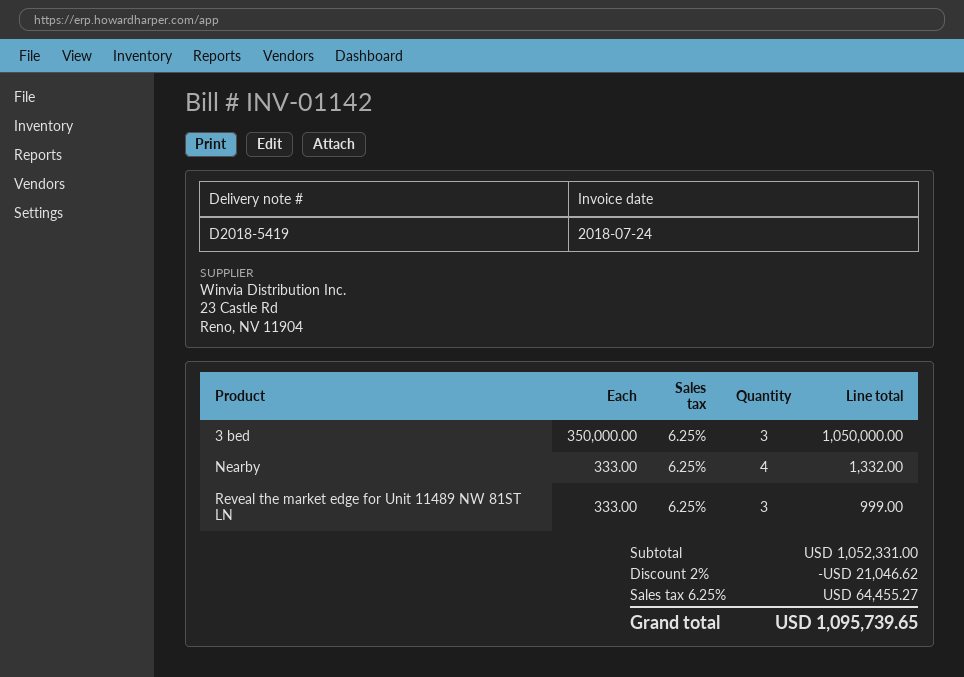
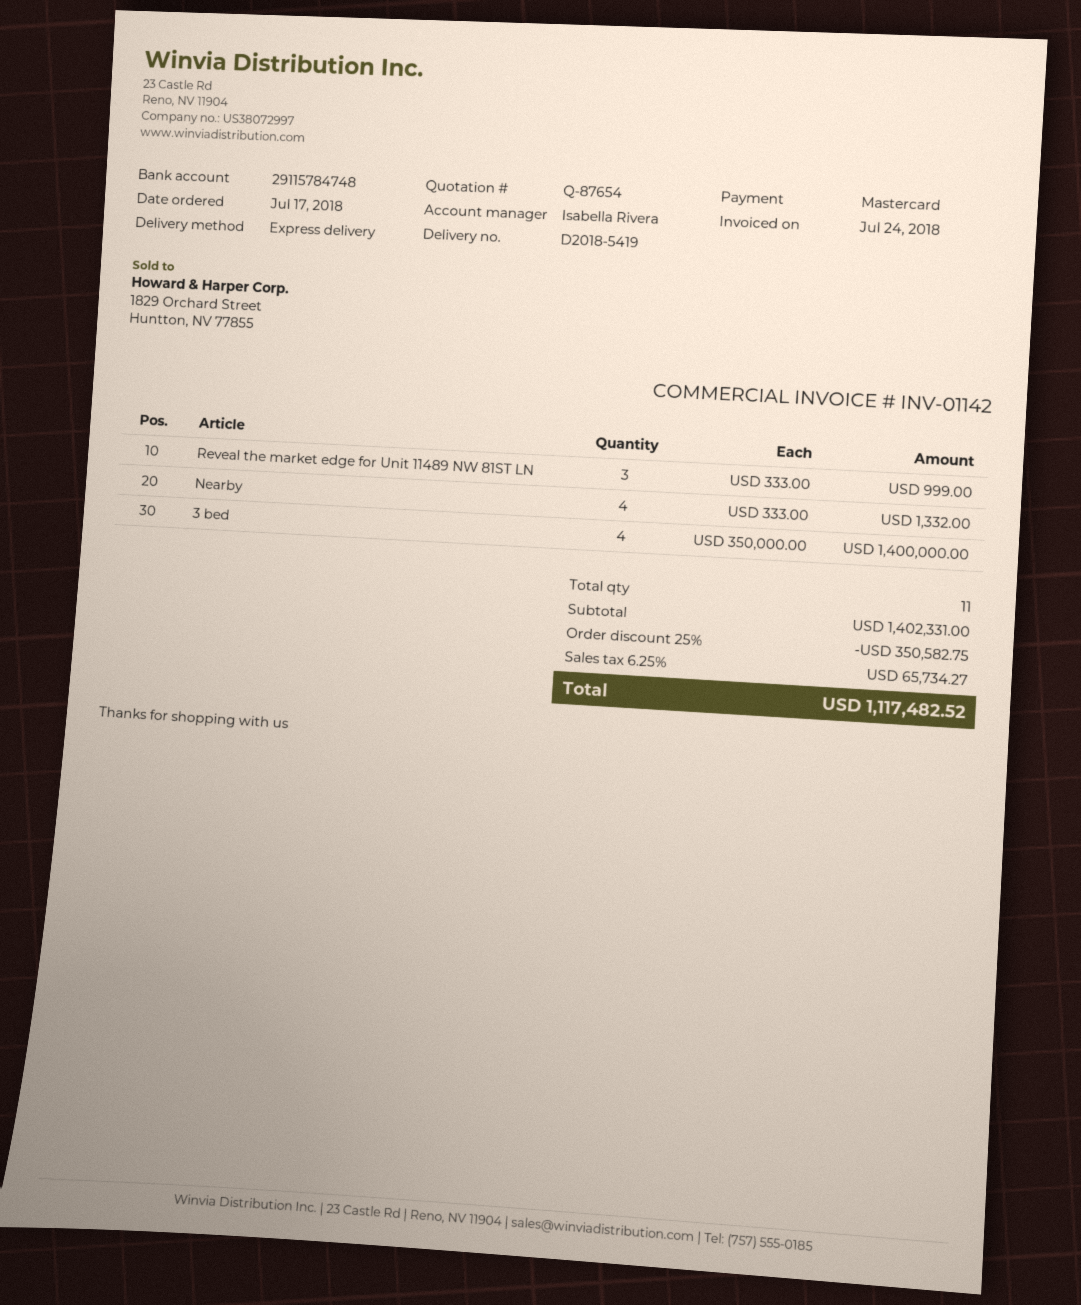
3 bed: 3 x 350000.00 = 1050000.00 -> 4 x 350000.00 = 1400000.00
subtotal: 1052331.00 -> 1402331.00
discount: 2% = 21046.62 -> 25% = 350582.75
tax: 6.25% = 64455.27 -> 6.25% = 65734.27
total: 1095739.65 -> 1117482.52

